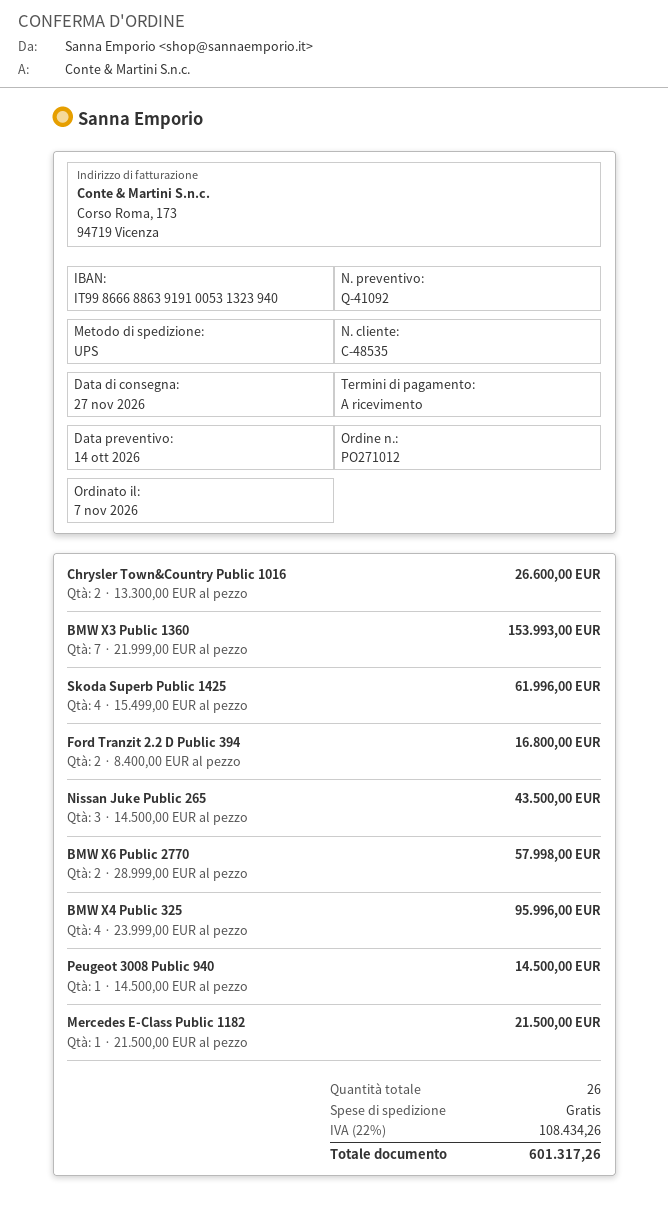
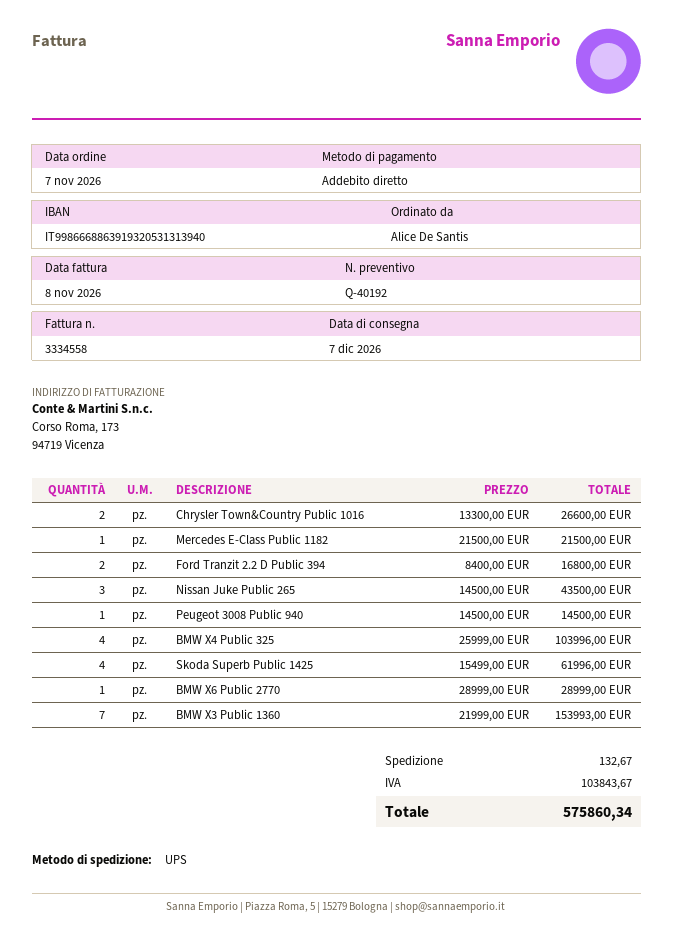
quote number: Q-41092 -> Q-40192
delivery date: 2026-11-27 -> 2026-12-07
bank account: IT9986668863919100531323940 -> IT9986668863919320531313940
BMW X6 Public 2770: 2 x 28999.00 = 57998.00 -> 1 x 28999.00 = 28999.00
BMW X4 Public 325: 4 x 23999.00 = 95996.00 -> 4 x 25999.00 = 103996.00
shipping: 0.00 -> 132.67
tax: 108434.26 -> 103843.67
total: 601317.26 -> 575860.34

